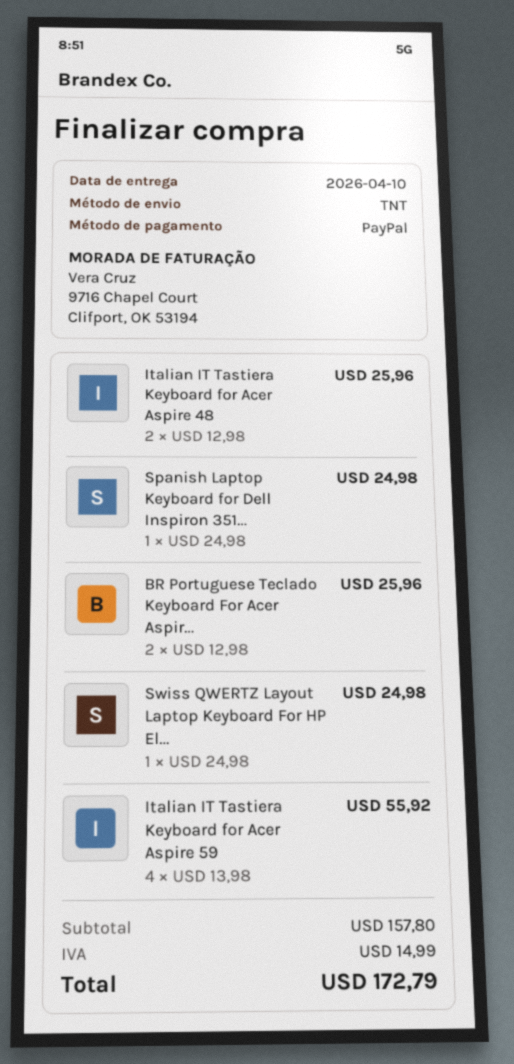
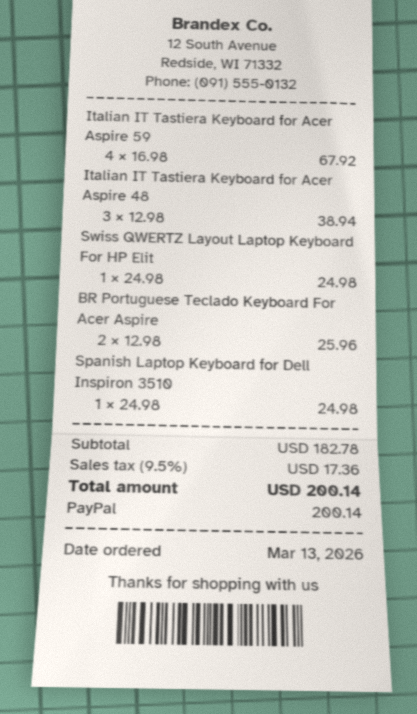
Italian IT Tastiera Keyboard for Acer Aspire 48: 2 x 12.98 = 25.96 -> 3 x 12.98 = 38.94
Italian IT Tastiera Keyboard for Acer Aspire 59: 4 x 13.98 = 55.92 -> 4 x 16.98 = 67.92
subtotal: 157.80 -> 182.78
tax: 14.99 -> 17.36
total: 172.79 -> 200.14

